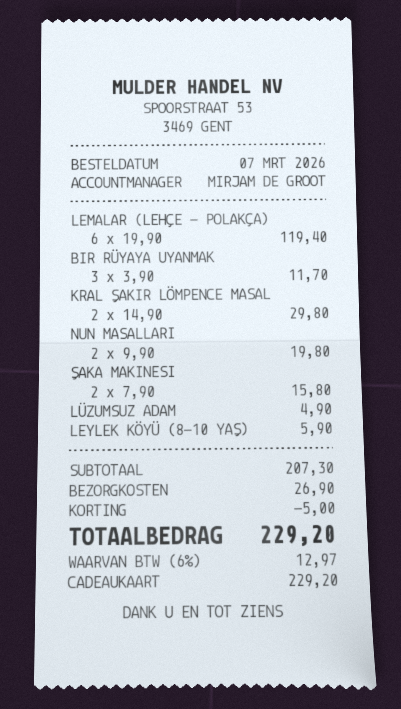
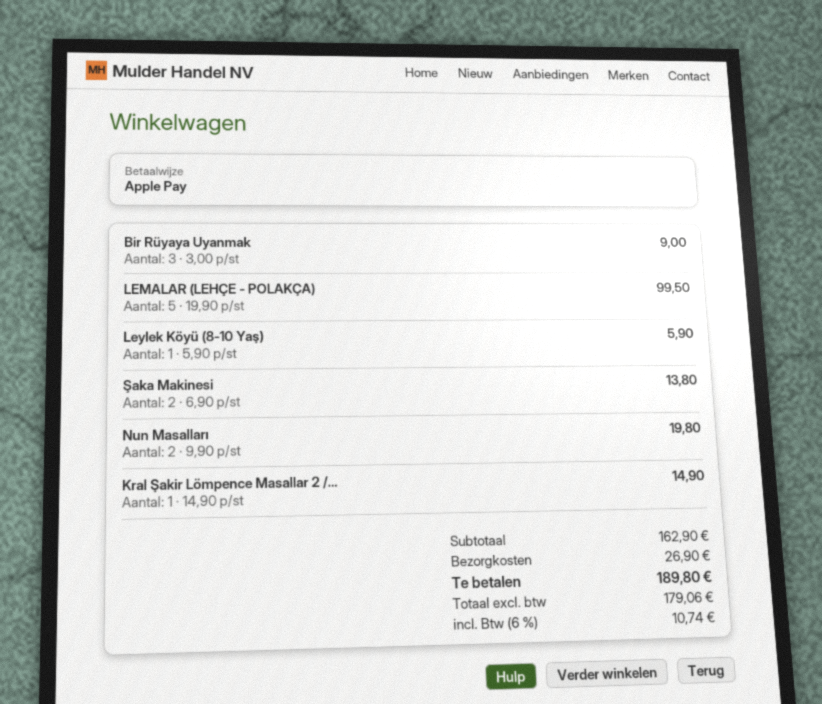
payment method: gift card -> Apple Pay
LEMALAR (LEHÇE - POLAKÇA): 6 x 19.90 = 119.40 -> 5 x 19.90 = 99.50
BIR RÜYAYA UYANMAK: 3 x 3.90 = 11.70 -> 3 x 3.00 = 9.00
KRAL ŞAKIR LÖMPENCE MASAL: 2 x 14.90 = 29.80 -> 1 x 14.90 = 14.90
ŞAKA MAKINESI: 2 x 7.90 = 15.80 -> 2 x 6.90 = 13.80
LÜZUMSUZ ADAM: 1 x 4.90 = 4.90 -> none
subtotal: 207.30 -> 162.90
discount: 5.00 -> none
tax: 6% = 12.97 -> 6% = 10.74
total: 229.20 -> 189.80

